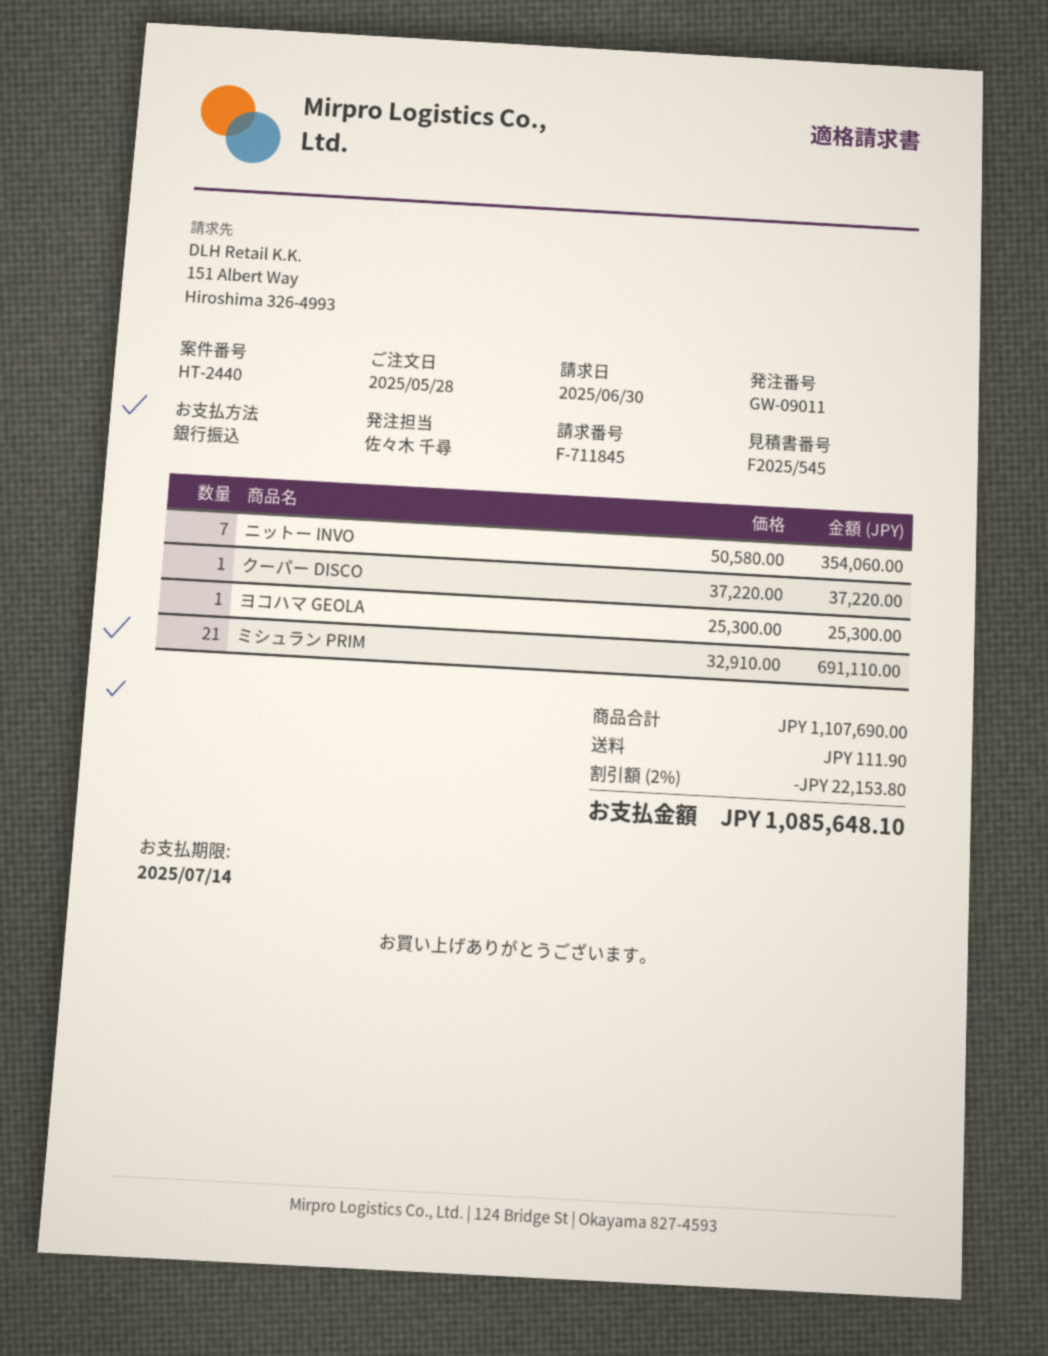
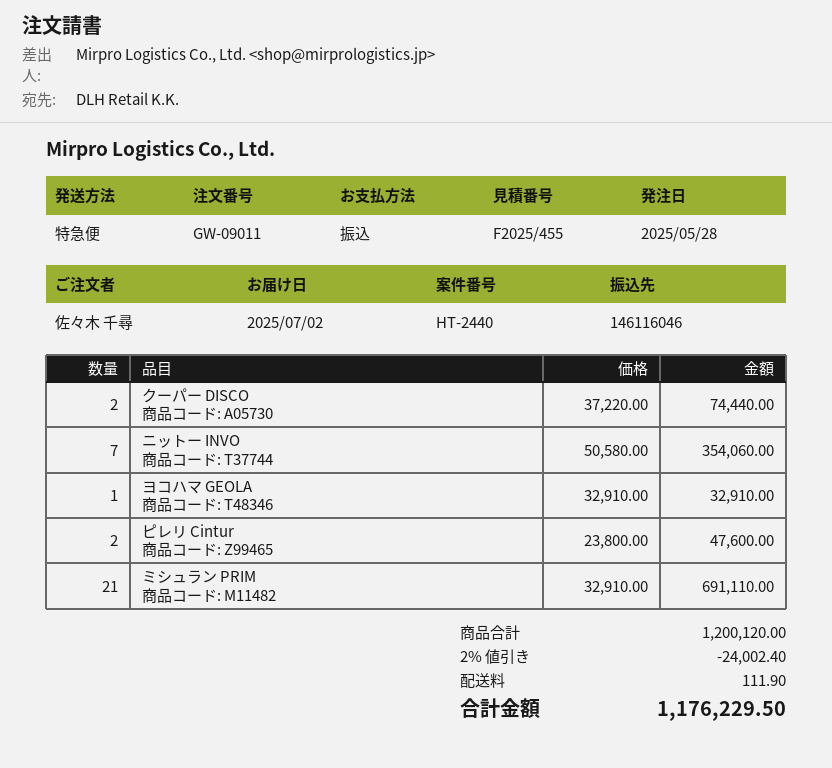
quote number: F2025/545 -> F2025/455
クーパー DISCO: 1 x 37220.00 = 37220.00 -> 2 x 37220.00 = 74440.00
ヨコハマ GEOLA: 1 x 25300.00 = 25300.00 -> 1 x 32910.00 = 32910.00
ピレリ Cintur: none -> 2 x 23800.00 = 47600.00
subtotal: 1107690.00 -> 1200120.00
discount: 2% = 22153.80 -> 2% = 24002.40
total: 1085648.10 -> 1176229.50

